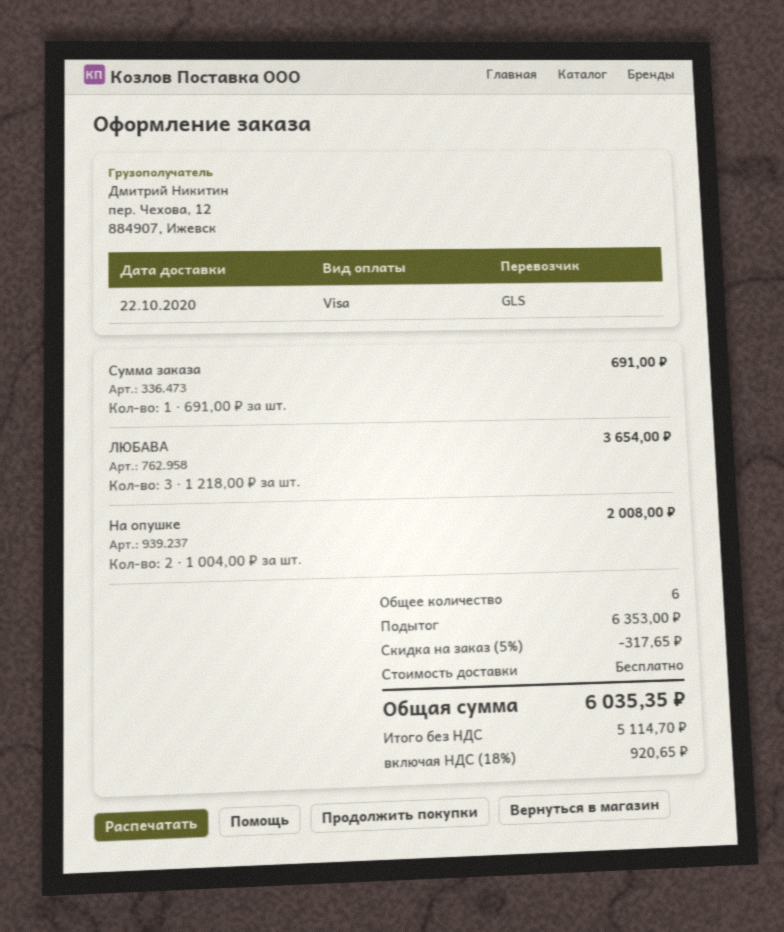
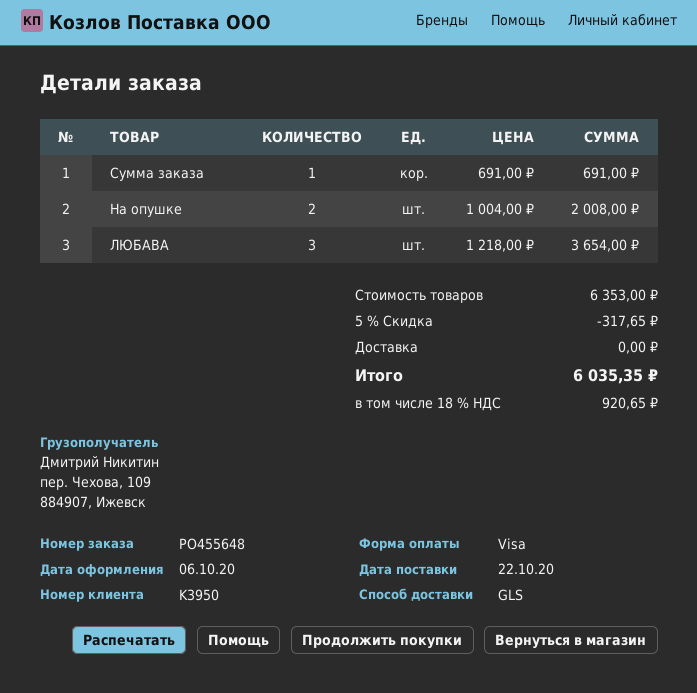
ship to: пер. Чехова, 12, 884907, Ижевск -> пер. Чехова, 109, 884907, Ижевск

